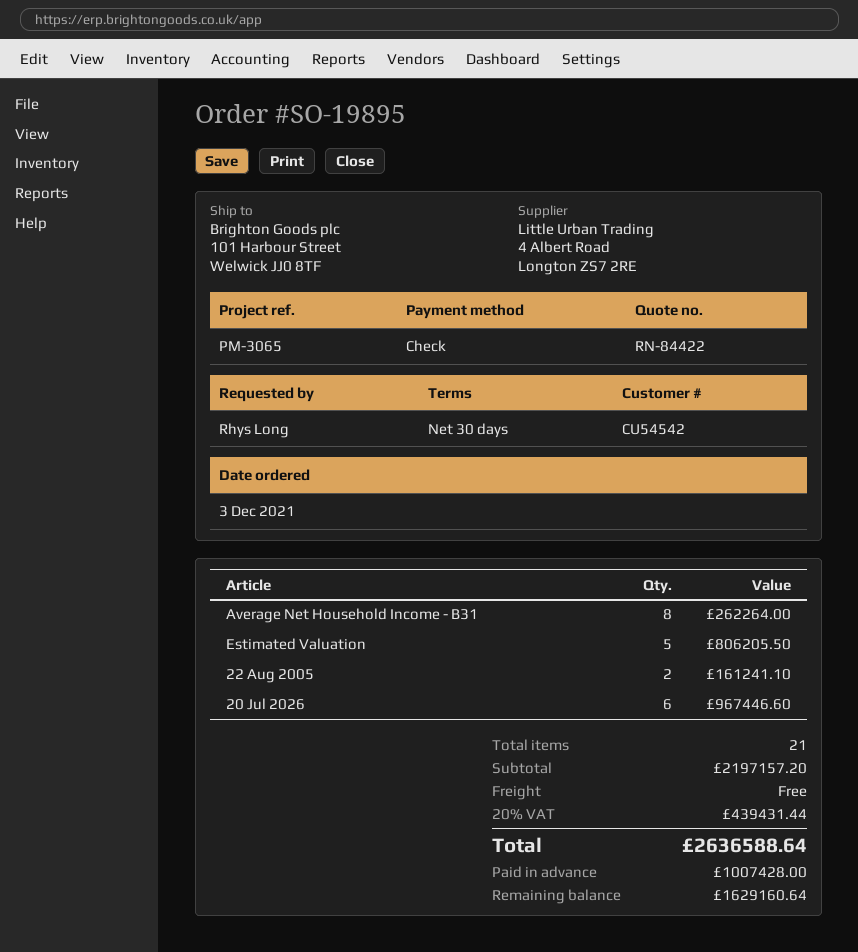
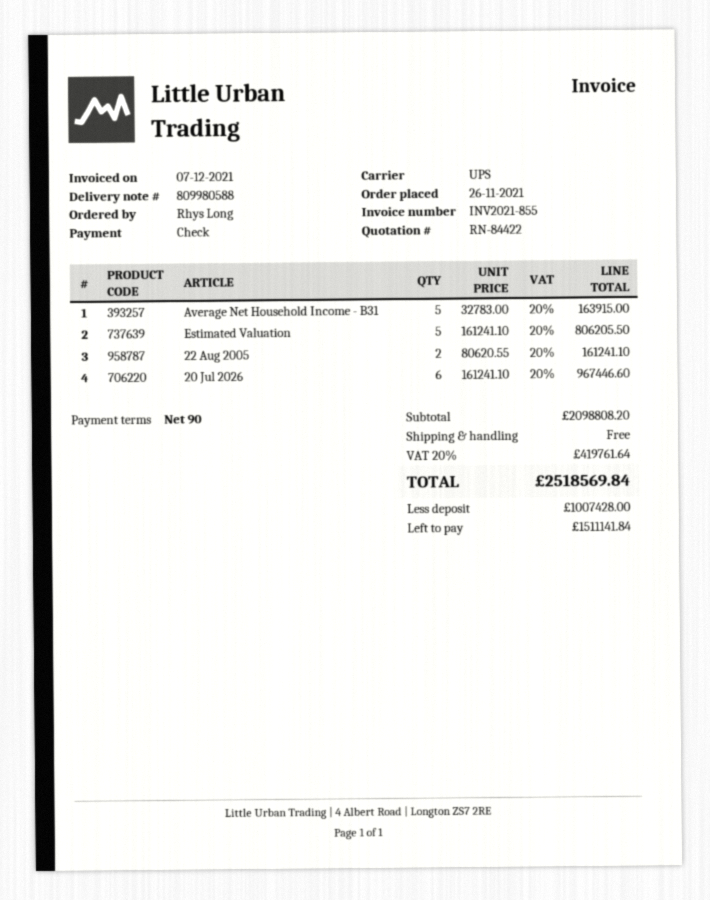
order date: 2021-12-03 -> 2021-11-26
payment terms: 30 days -> 90 days
Average Net Household Income - B31: 8 for 262264.00 -> 5 for 163915.00
subtotal: 2197157.20 -> 2098808.20
tax: 20% = 439431.44 -> 20% = 419761.64
total: 2636588.64 -> 2518569.84
balance: 1629160.64 -> 1511141.84

